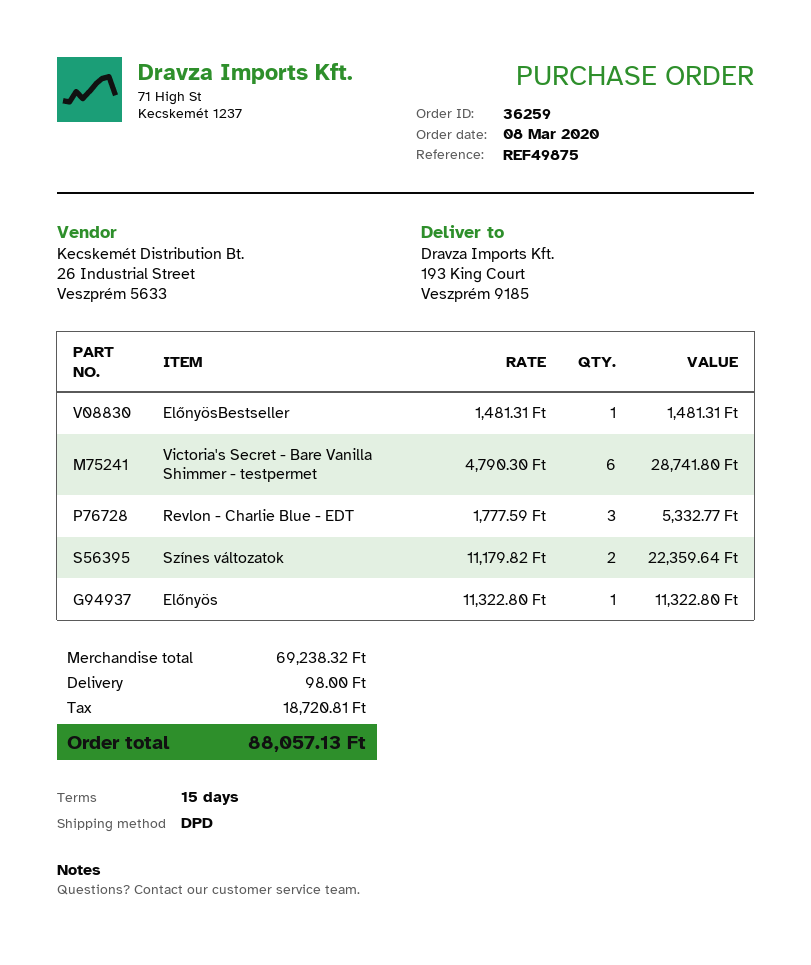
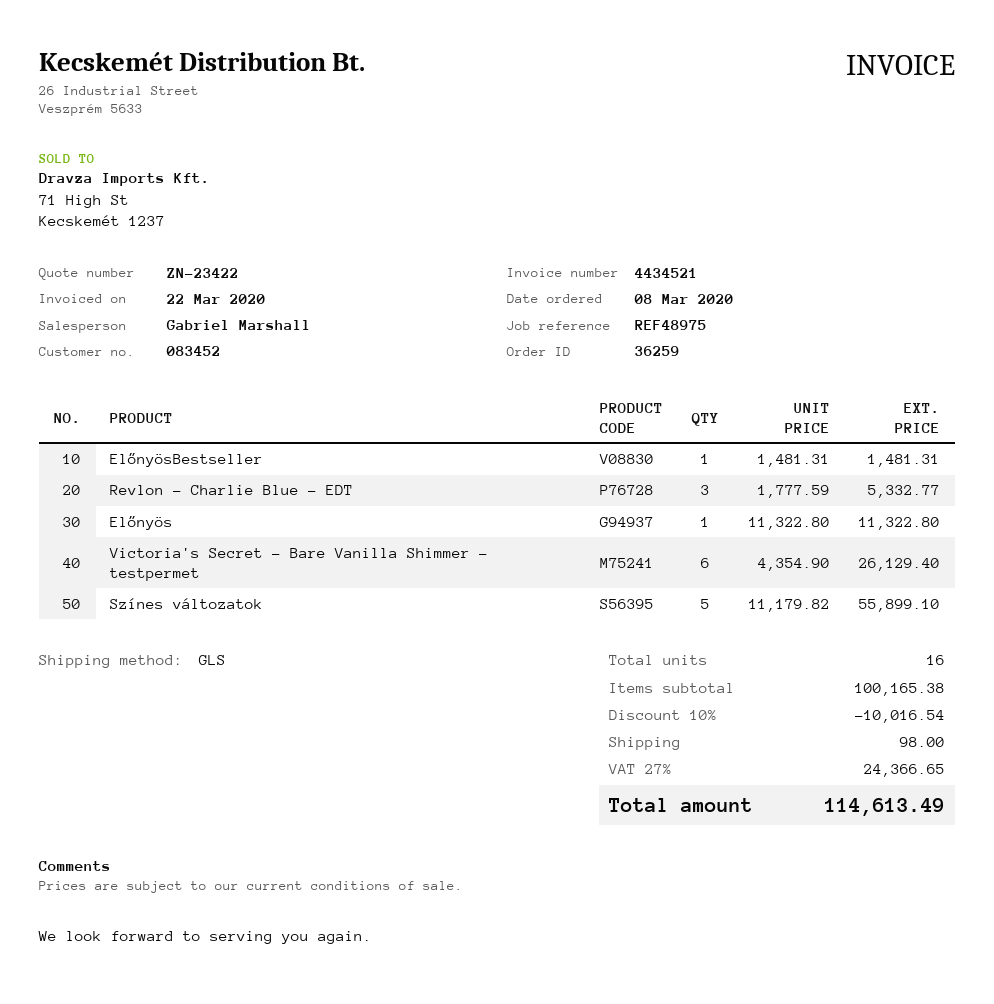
reference: REF49875 -> REF48975
shipping method: DPD -> GLS
Victoria's Secret - Bare Vanilla Shimmer - testpermet: 6 x 4790.30 = 28741.80 -> 6 x 4354.90 = 26129.40
Színes változatok: 2 x 11179.82 = 22359.64 -> 5 x 11179.82 = 55899.10
subtotal: 69238.32 -> 100165.38
discount: none -> 10% = 10016.54
tax: 18720.81 -> 24366.65
total: 88057.13 -> 114613.49

